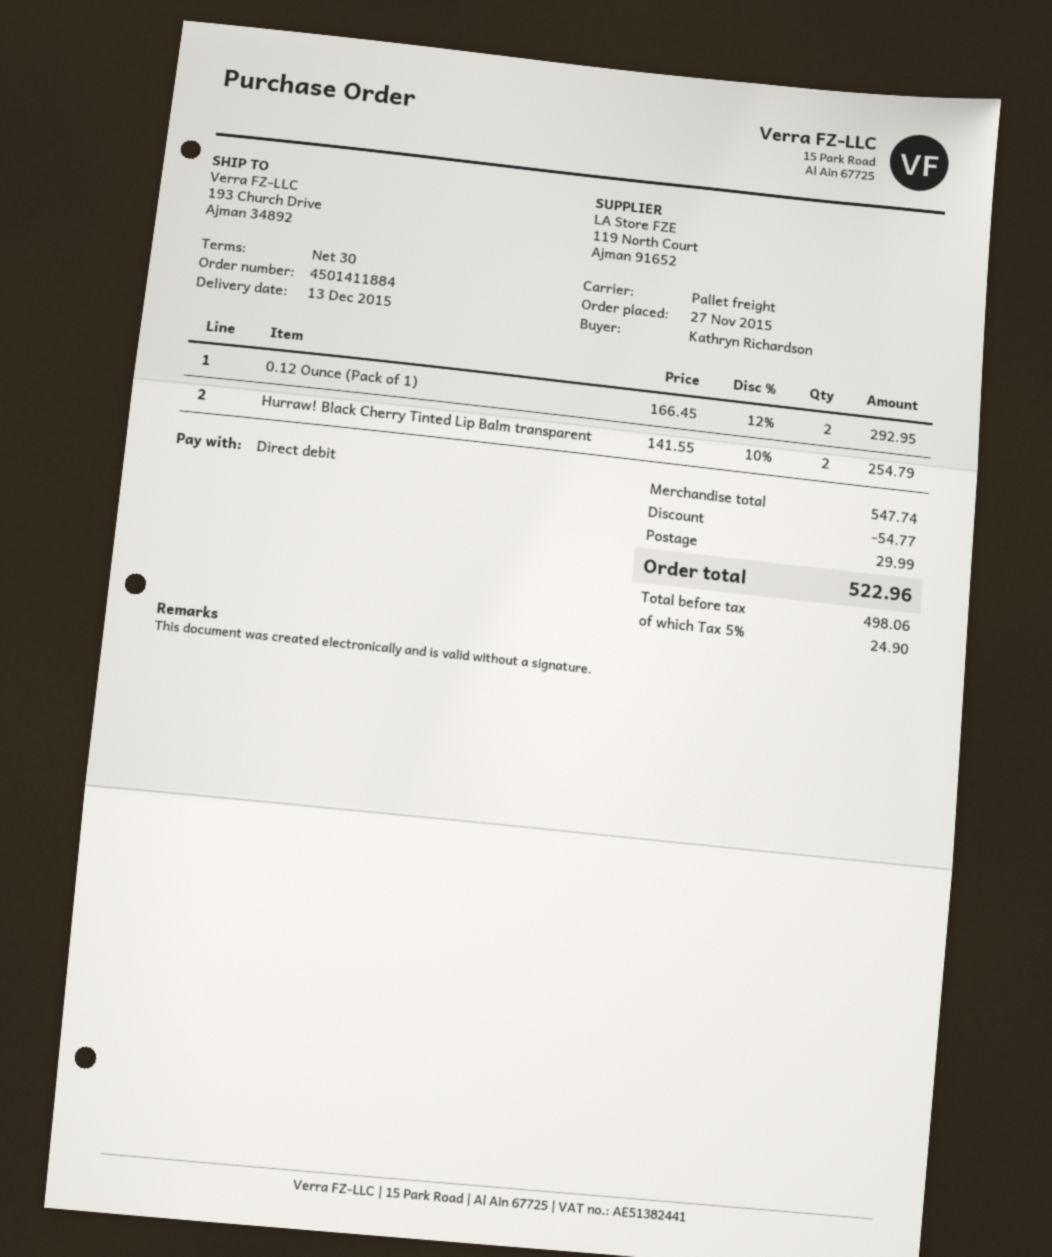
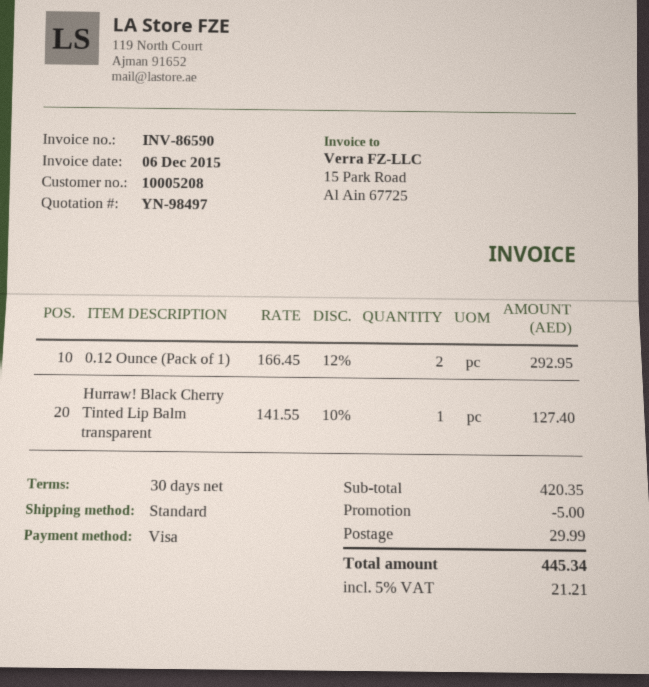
payment method: direct debit -> Visa
shipping method: pallet freight -> standard
Hurraw! Black Cherry Tinted Lip Balm transparent: 2 x 141.55 - 10% = 254.79 -> 1 x 141.55 - 10% = 127.40
subtotal: 547.74 -> 420.35
discount: 54.77 -> 5.00
tax: 5% = 24.90 -> 5% = 21.21
total: 522.96 -> 445.34

